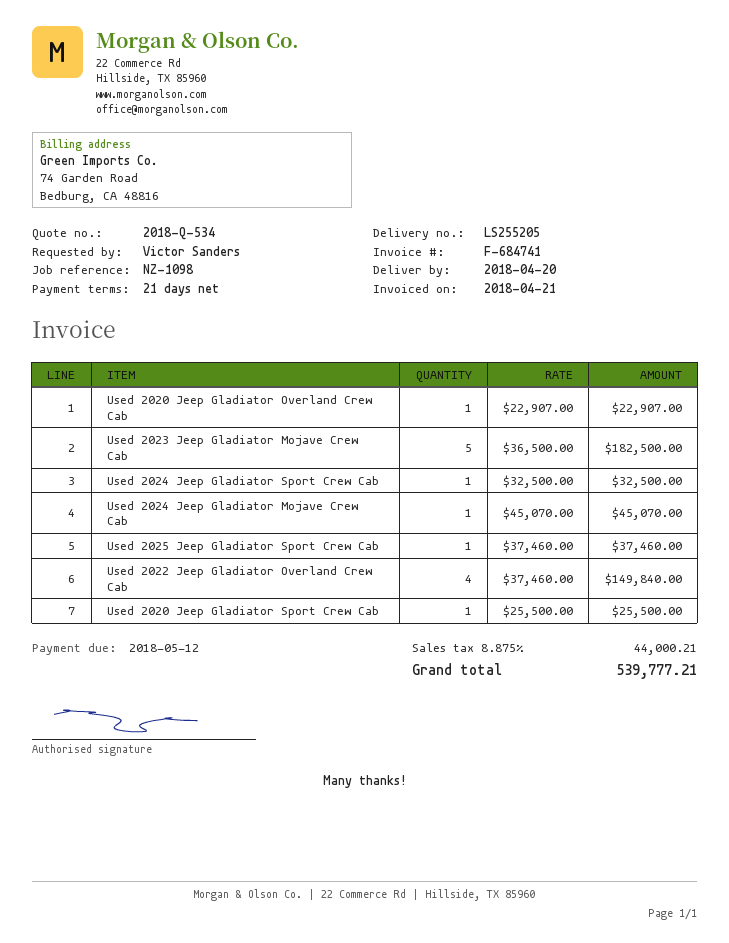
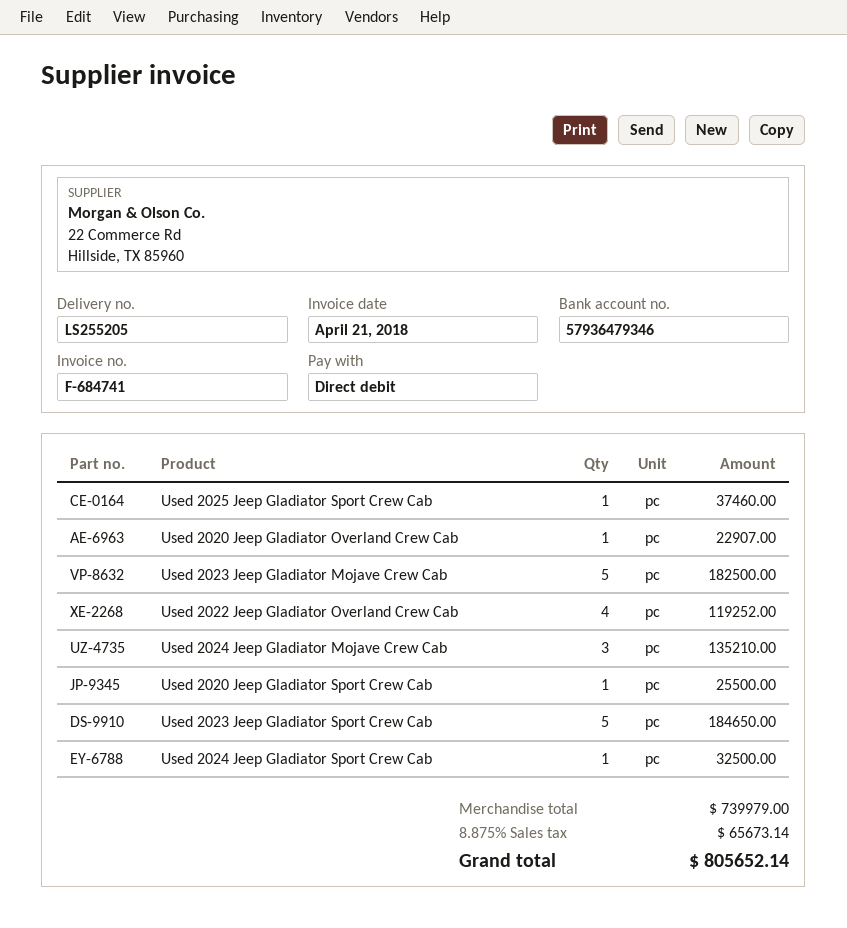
Used 2024 Jeep Gladiator Mojave Crew Cab: 1 for 45070.00 -> 3 for 135210.00
Used 2022 Jeep Gladiator Overland Crew Cab: 4 for 149840.00 -> 4 for 119252.00
Used 2023 Jeep Gladiator Sport Crew Cab: none -> 5 for 184650.00
tax: 8.875% = 44000.21 -> 8.875% = 65673.14
total: 539777.21 -> 805652.14

